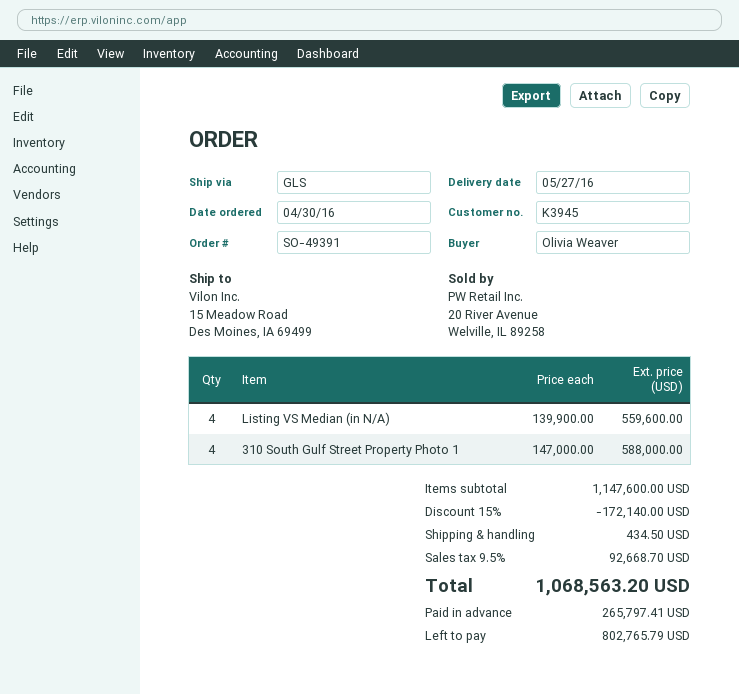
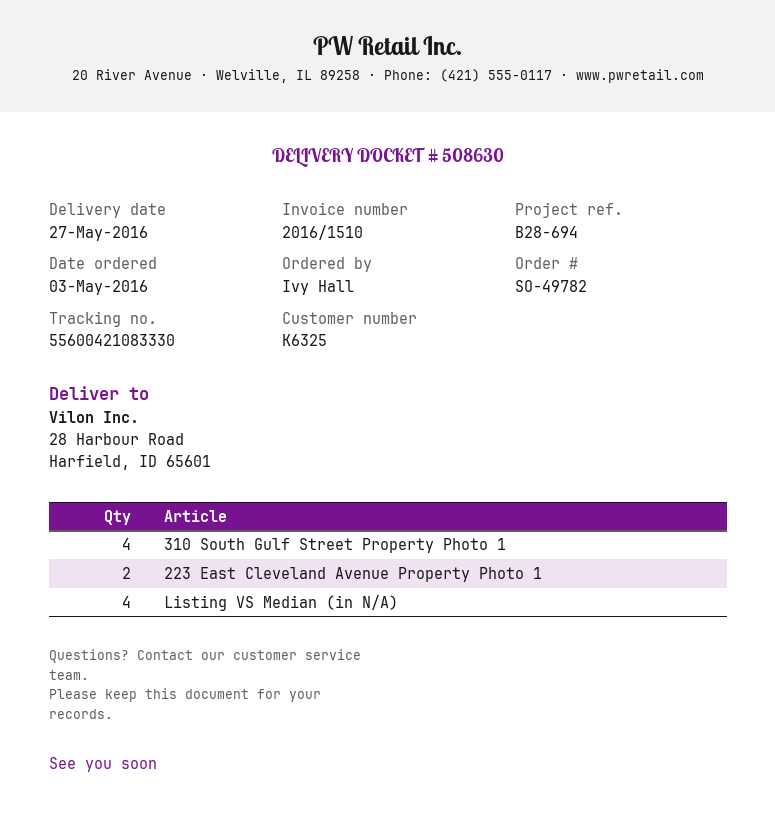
order number: SO-49391 -> SO-49782
order date: 2016-04-30 -> 2016-05-03
customer number: K3945 -> K6325
ordered by: Olivia Weaver -> Ivy Hall
ship to: 15 Meadow Road, Des Moines, IA 69499 -> 28 Harbour Road, Harfield, ID 65601
223 East Cleveland Avenue Property Photo 1: none -> 2

